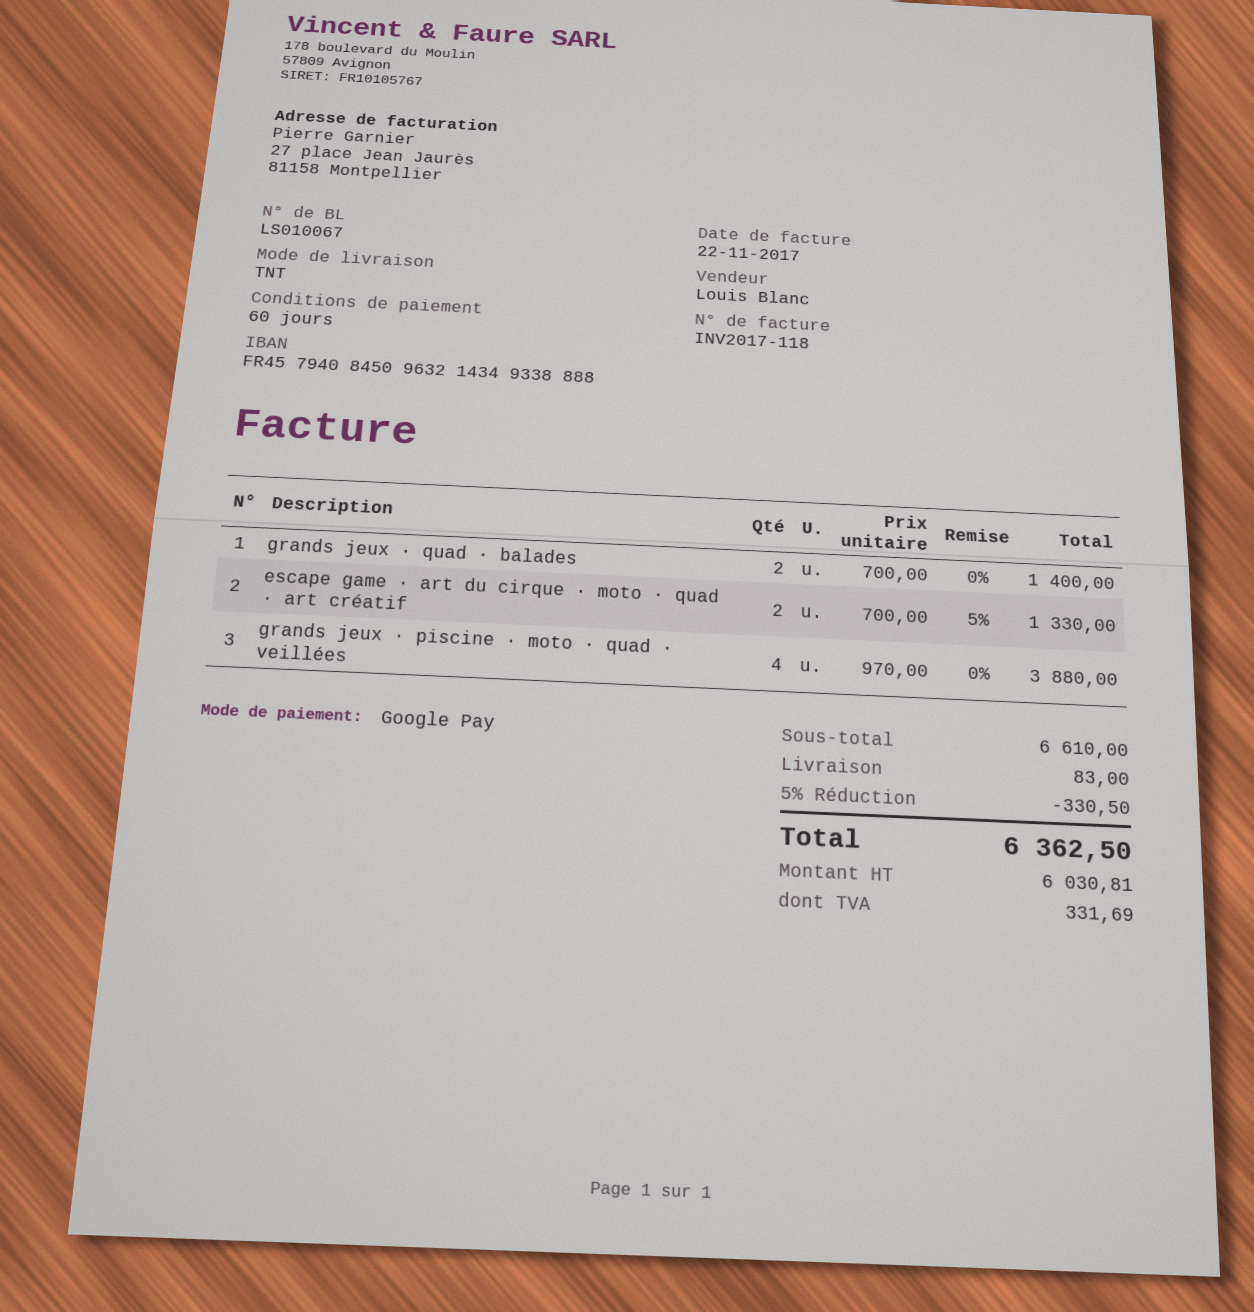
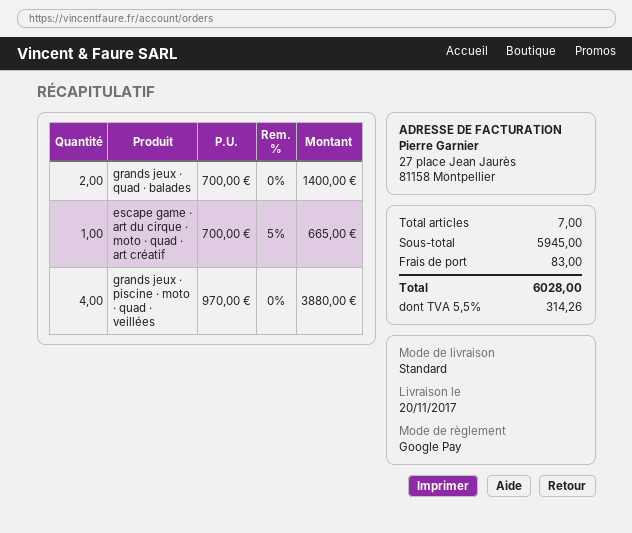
shipping method: TNT -> standard
escape game · art du cirque · moto · quad · art créatif: 2 x 700.00 - 5% = 1330.00 -> 1 x 700.00 - 5% = 665.00
subtotal: 6610.00 -> 5945.00
discount: 5% = 330.50 -> none
tax: 331.69 -> 314.26
total: 6362.50 -> 6028.00

